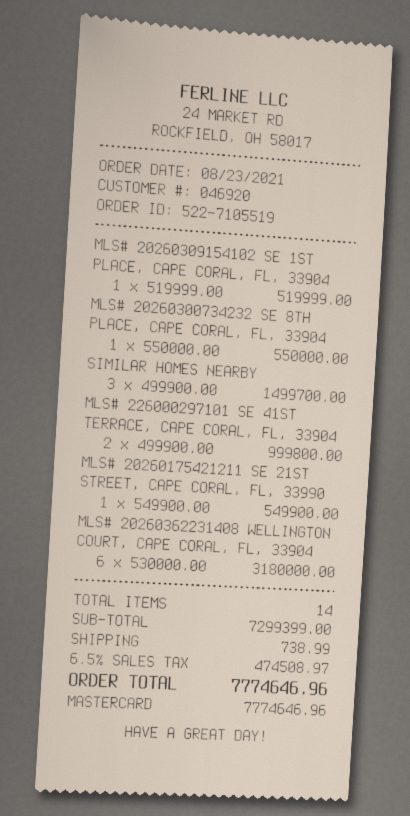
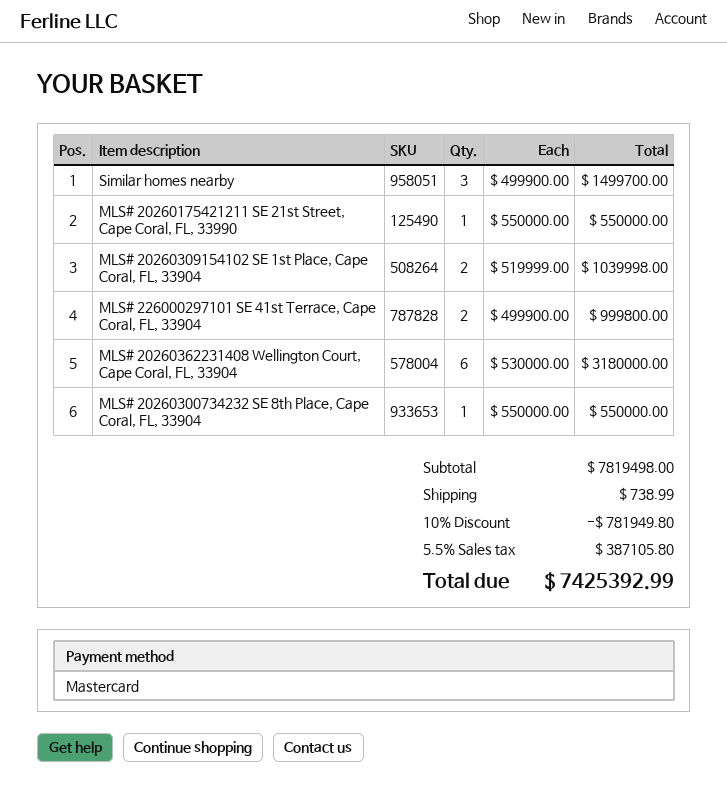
MLS# 20260309154102 SE 1ST PLACE, CAPE CORAL, FL, 33904: 1 x 519999.00 = 519999.00 -> 2 x 519999.00 = 1039998.00
MLS# 20260175421211 SE 21ST STREET, CAPE CORAL, FL, 33990: 1 x 549900.00 = 549900.00 -> 1 x 550000.00 = 550000.00
subtotal: 7299399.00 -> 7819498.00
discount: none -> 10% = 781949.80
tax: 6.5% = 474508.97 -> 5.5% = 387105.80
total: 7774646.96 -> 7425392.99

